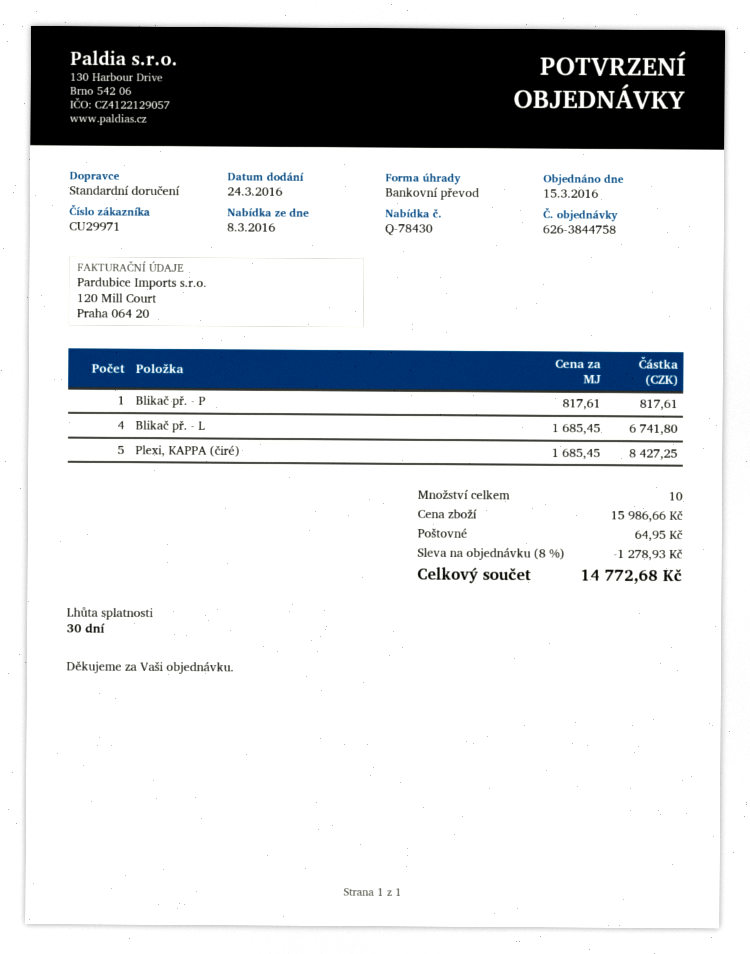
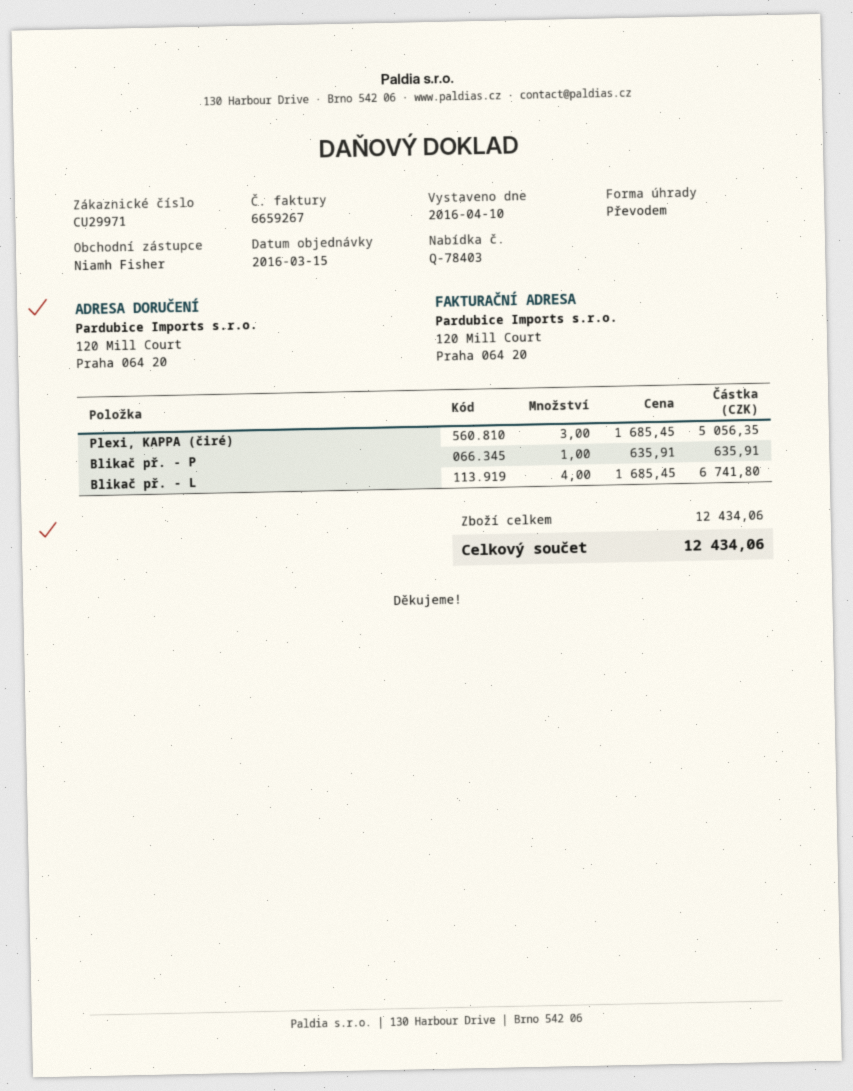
quote number: Q-78430 -> Q-78403
Blikač př. - P: 1 x 817.61 = 817.61 -> 1 x 635.91 = 635.91
Plexi, KAPPA (čiré): 5 x 1685.45 = 8427.25 -> 3 x 1685.45 = 5056.35
subtotal: 15986.66 -> 12434.06
discount: 8% = 1278.93 -> none
shipping: 64.95 -> none
total: 14772.68 -> 12434.06

